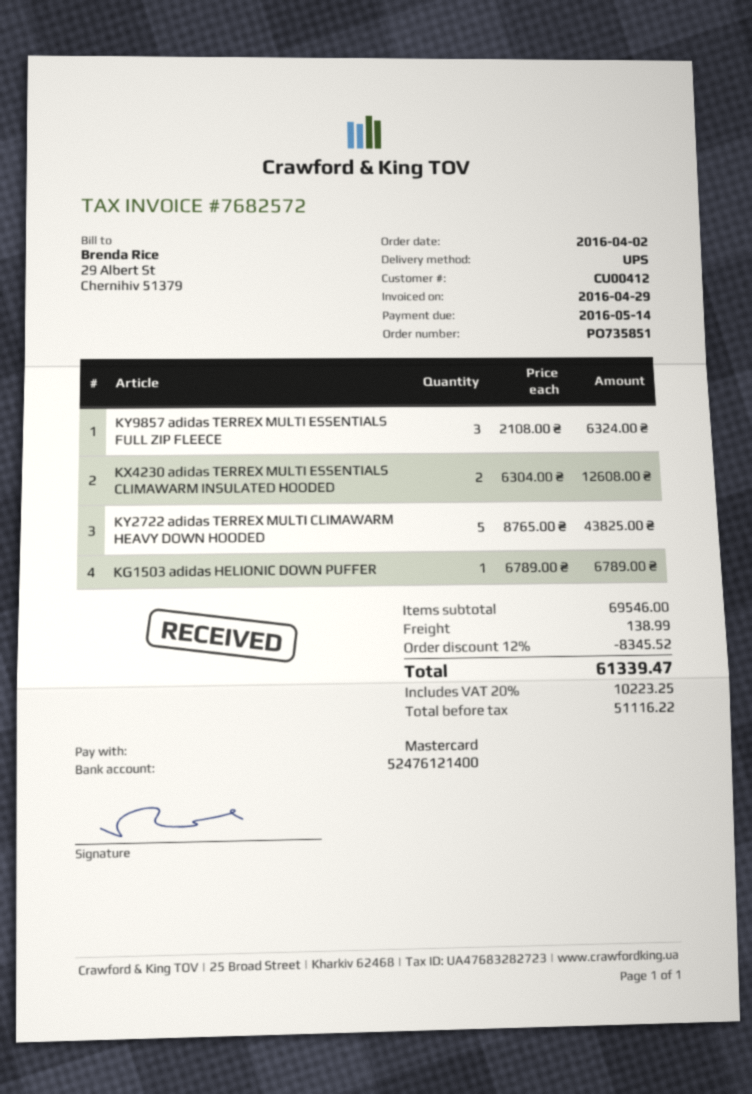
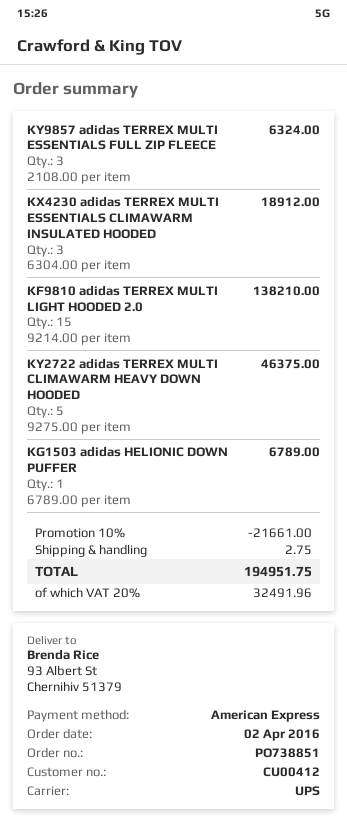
order number: PO735851 -> PO738851
payment method: Mastercard -> American Express
KX4230 adidas TERREX MULTI ESSENTIALS CLIMAWARM INSULATED HOODED: 2 x 6304.00 = 12608.00 -> 3 x 6304.00 = 18912.00
KY2722 adidas TERREX MULTI CLIMAWARM HEAVY DOWN HOODED: 5 x 8765.00 = 43825.00 -> 5 x 9275.00 = 46375.00
KF9810 adidas TERREX MULTI LIGHT HOODED 2.0: none -> 15 x 9214.00 = 138210.00
discount: 12% = 8345.52 -> 10% = 21661.00
shipping: 138.99 -> 2.75
tax: 20% = 10223.25 -> 20% = 32491.96
total: 61339.47 -> 194951.75

